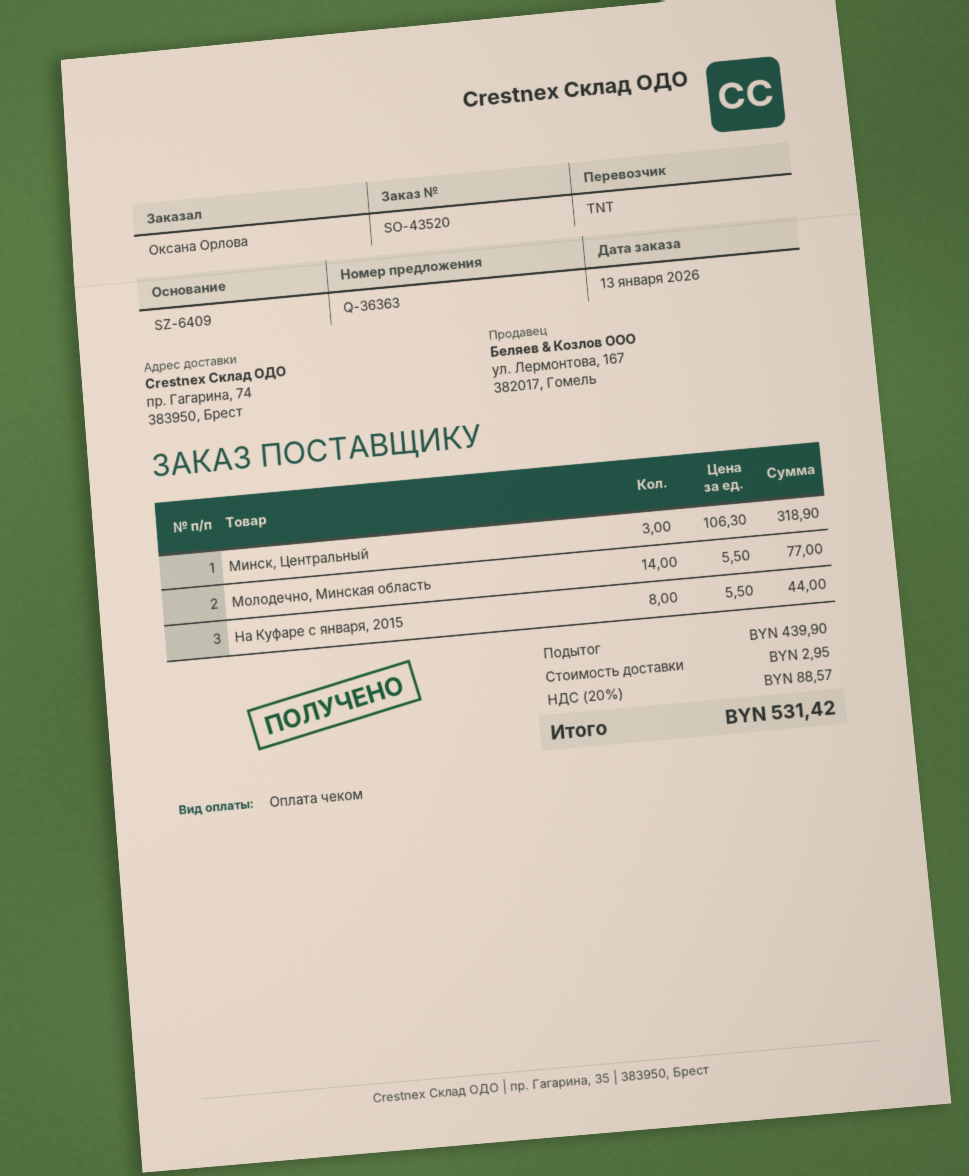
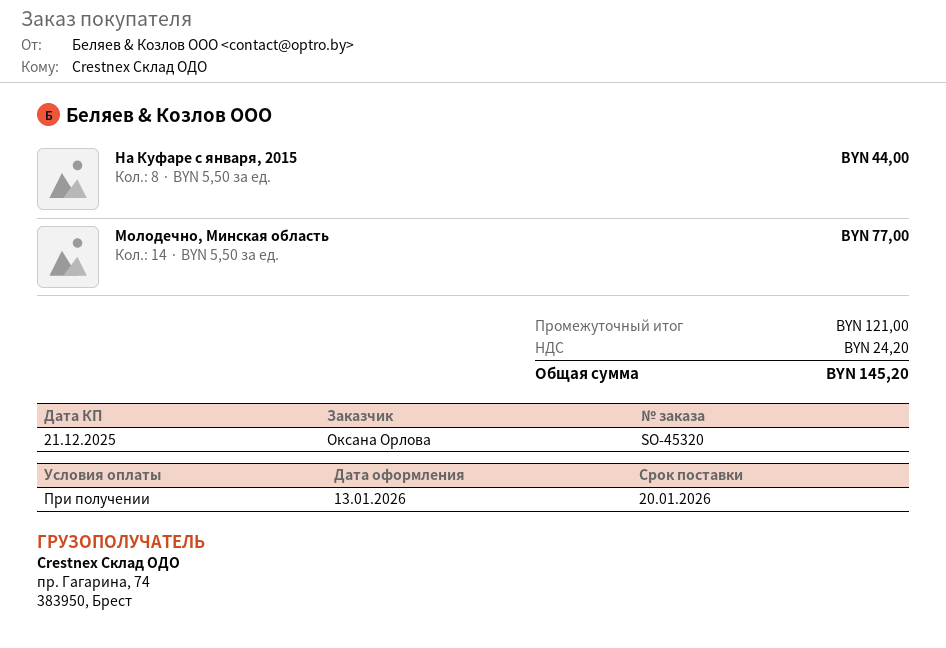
order number: SO-43520 -> SO-45320
Минск, Центральный: 3 x 106.30 = 318.90 -> none
subtotal: 439.90 -> 121.00
shipping: 2.95 -> none
tax: 88.57 -> 24.20
total: 531.42 -> 145.20

